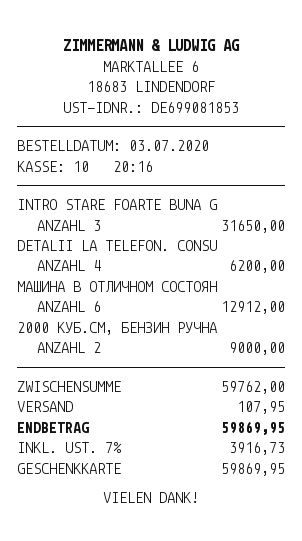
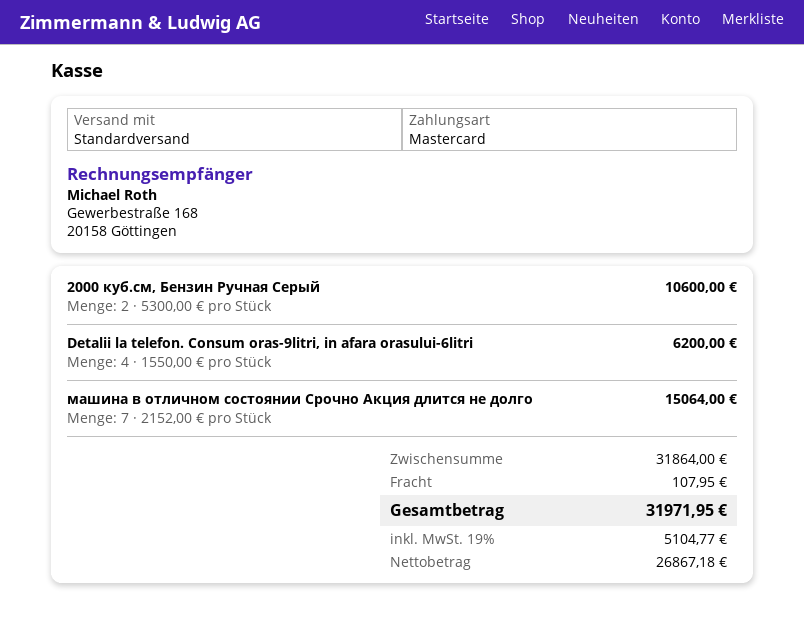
payment method: gift card -> Mastercard
INTRO STARE FOARTE BUNA G: 3 for 31650.00 -> none
МАШИНА В ОТЛИЧНОМ СОСТОЯН: 6 for 12912.00 -> 7 for 15064.00
2000 КУБ.СМ, БЕНЗИН РУЧНА: 2 for 9000.00 -> 2 for 10600.00
subtotal: 59762.00 -> 31864.00
tax: 7% = 3916.73 -> 19% = 5104.77
total: 59869.95 -> 31971.95

